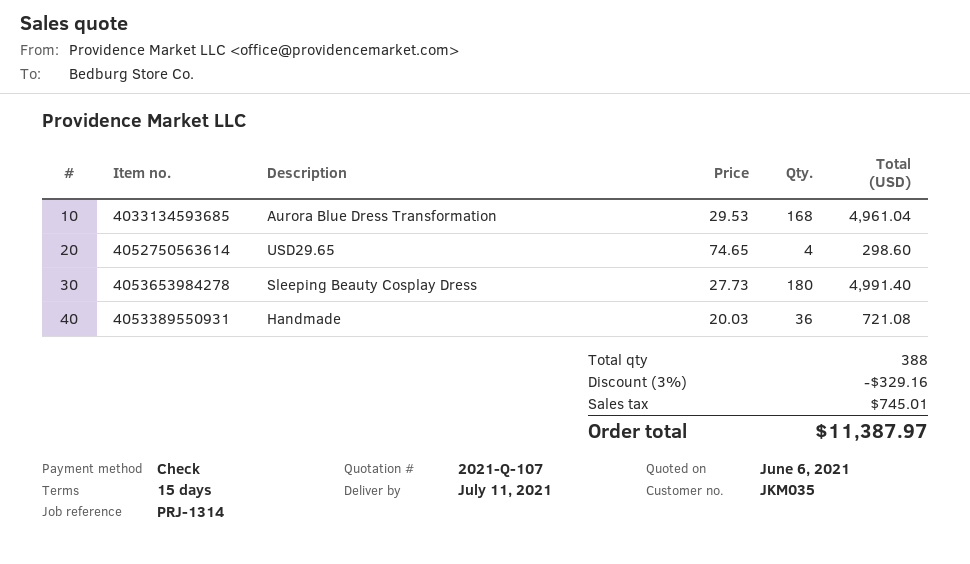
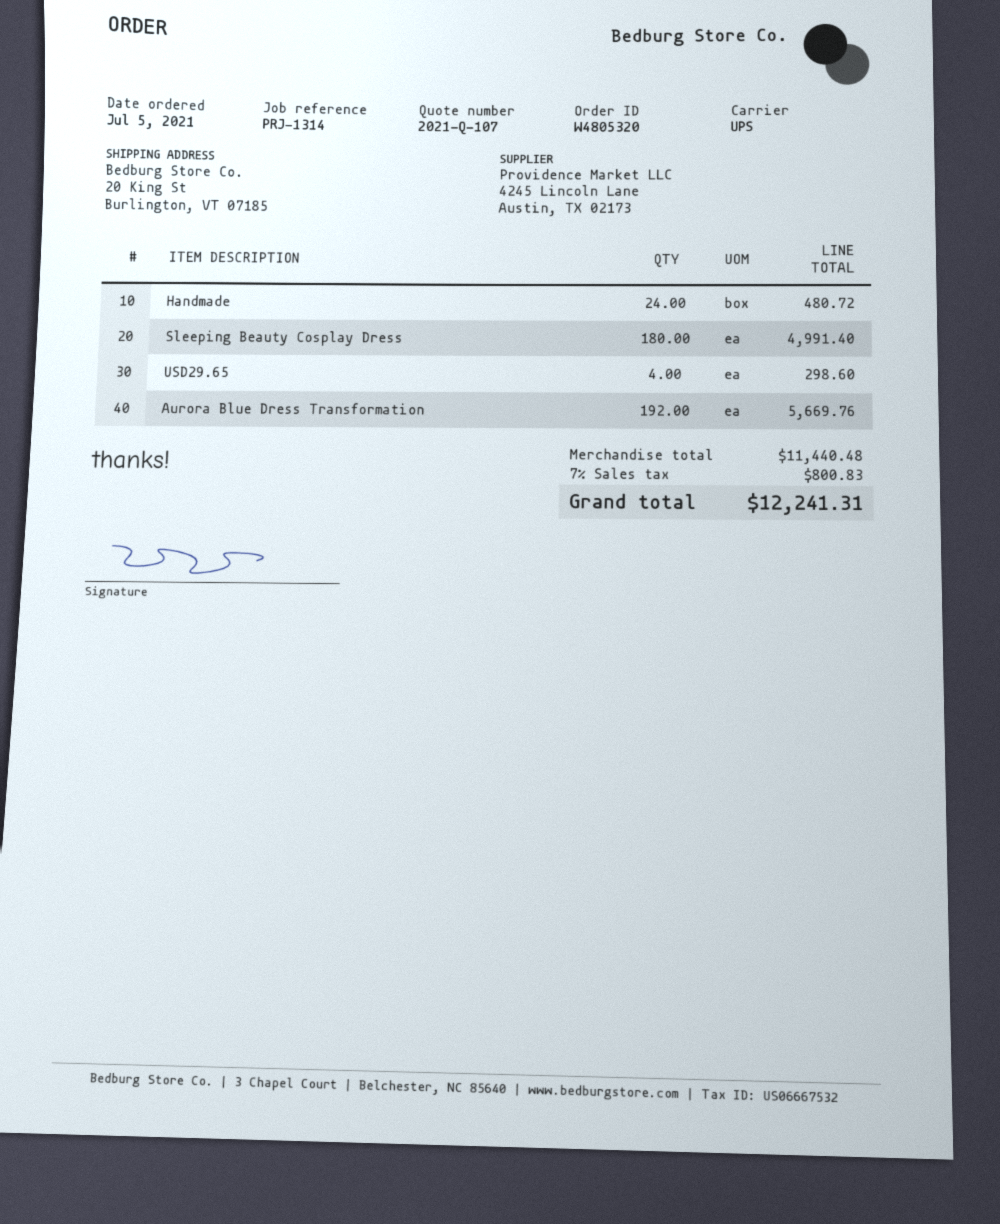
Aurora Blue Dress Transformation: 168 for 4961.04 -> 192 for 5669.76
Handmade: 36 for 721.08 -> 24 for 480.72
discount: 3% = 329.16 -> none
tax: 745.01 -> 800.83
total: 11387.97 -> 12241.31

